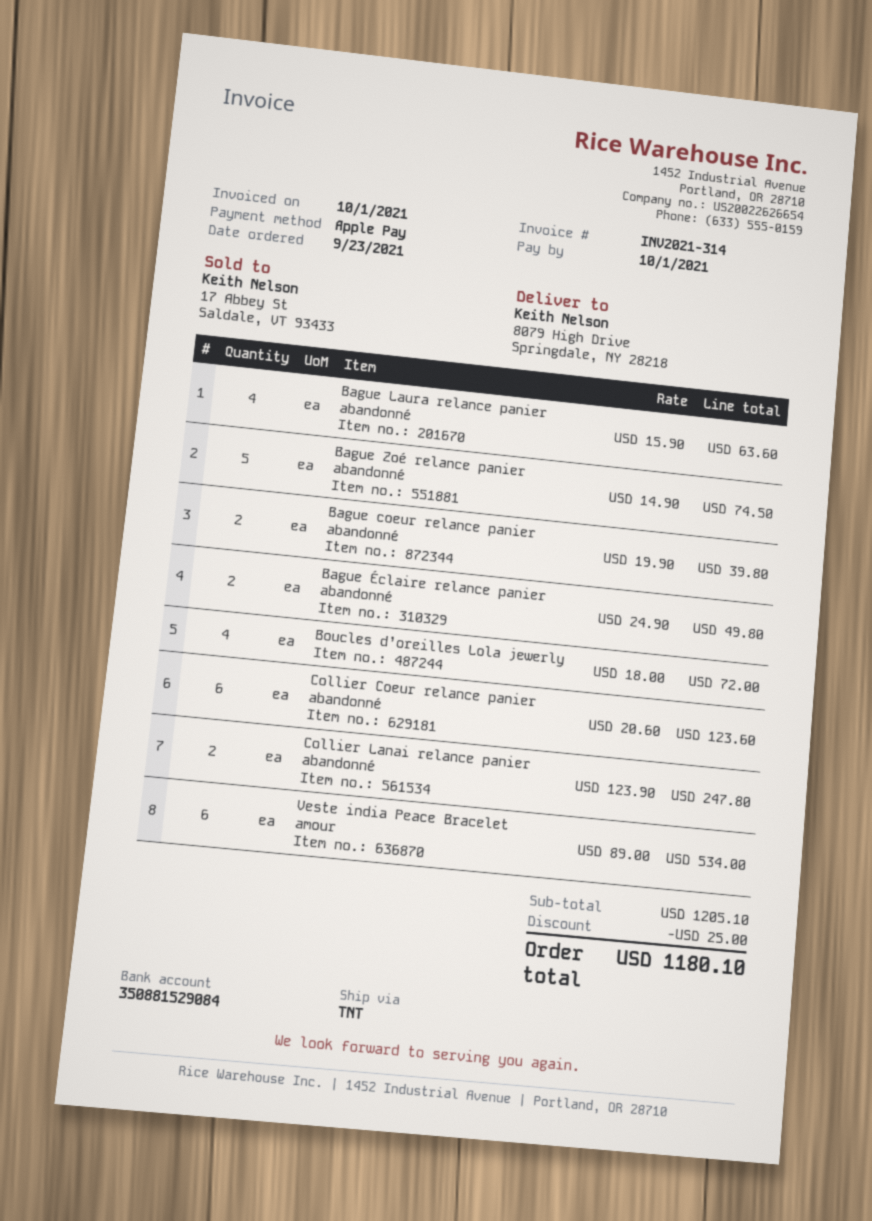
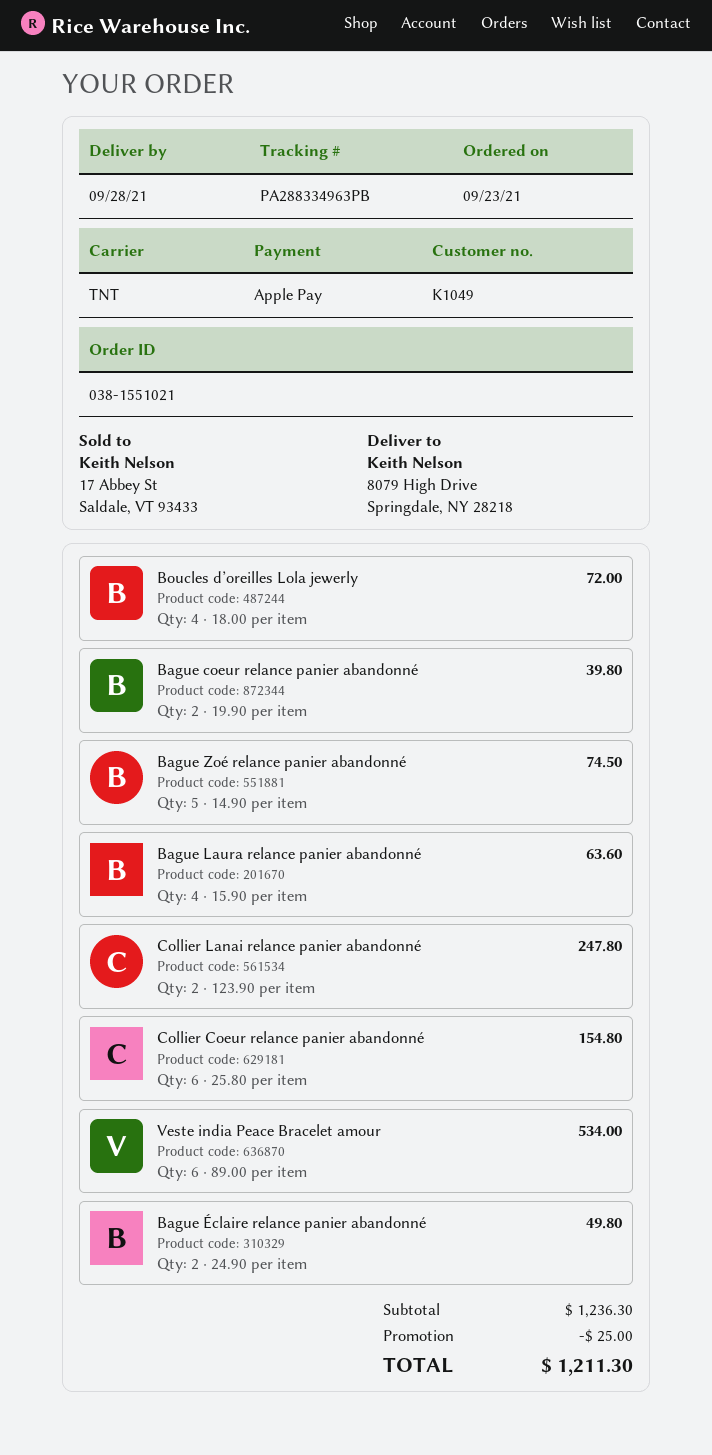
Collier Coeur relance panier abandonné: 6 x 20.60 = 123.60 -> 6 x 25.80 = 154.80
subtotal: 1205.10 -> 1236.30
total: 1180.10 -> 1211.30

